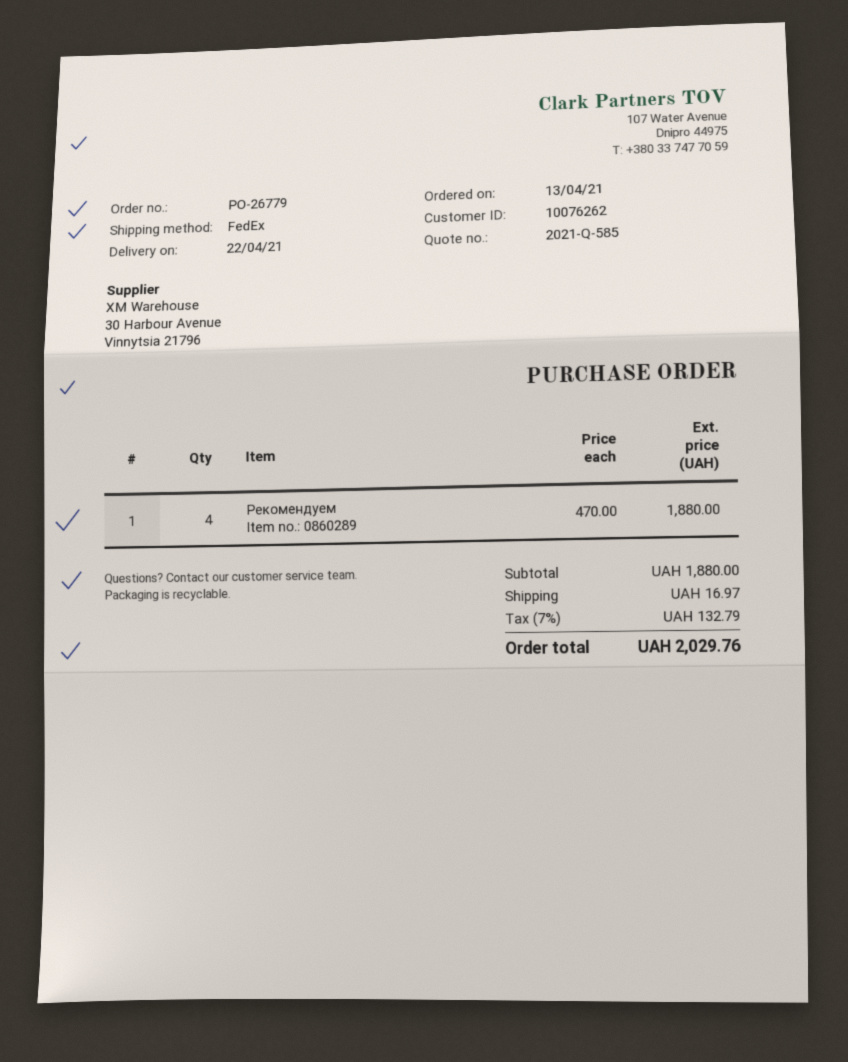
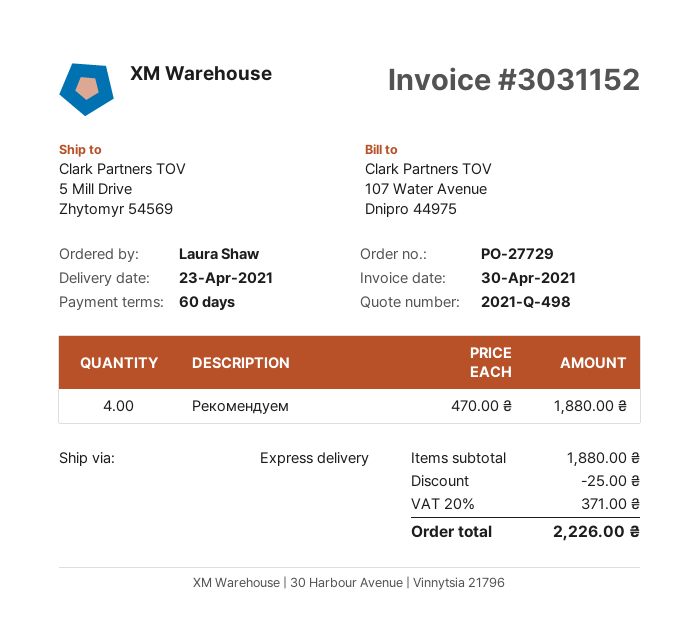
quote number: 2021-Q-585 -> 2021-Q-498
order number: PO-26779 -> PO-27729
delivery date: 2021-04-22 -> 2021-04-23
shipping method: FedEx -> express
discount: none -> 25.00
shipping: 16.97 -> none
tax: 7% = 132.79 -> 20% = 371.00
total: 2029.76 -> 2226.00

